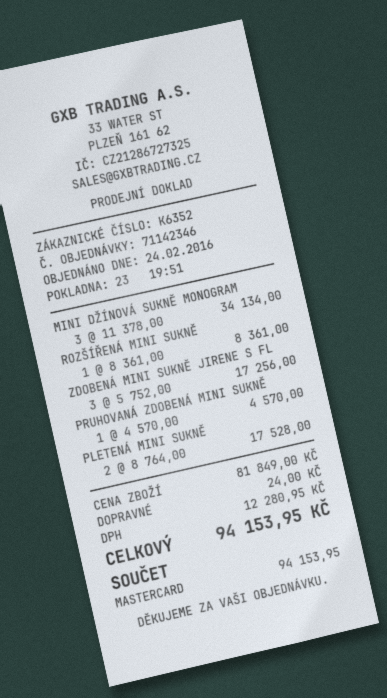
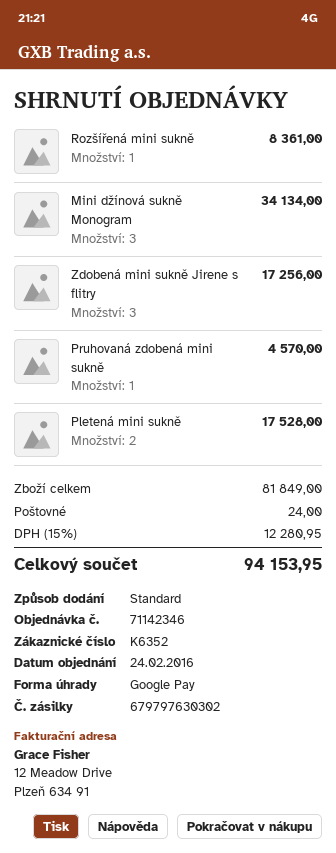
payment method: Mastercard -> Google Pay

